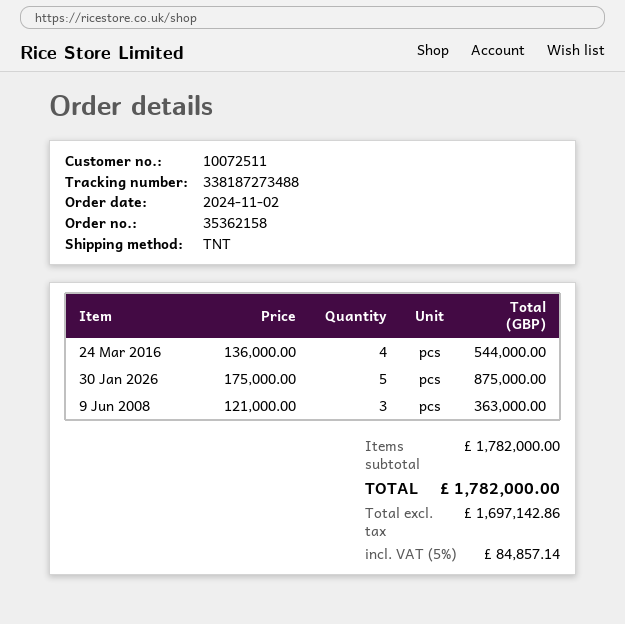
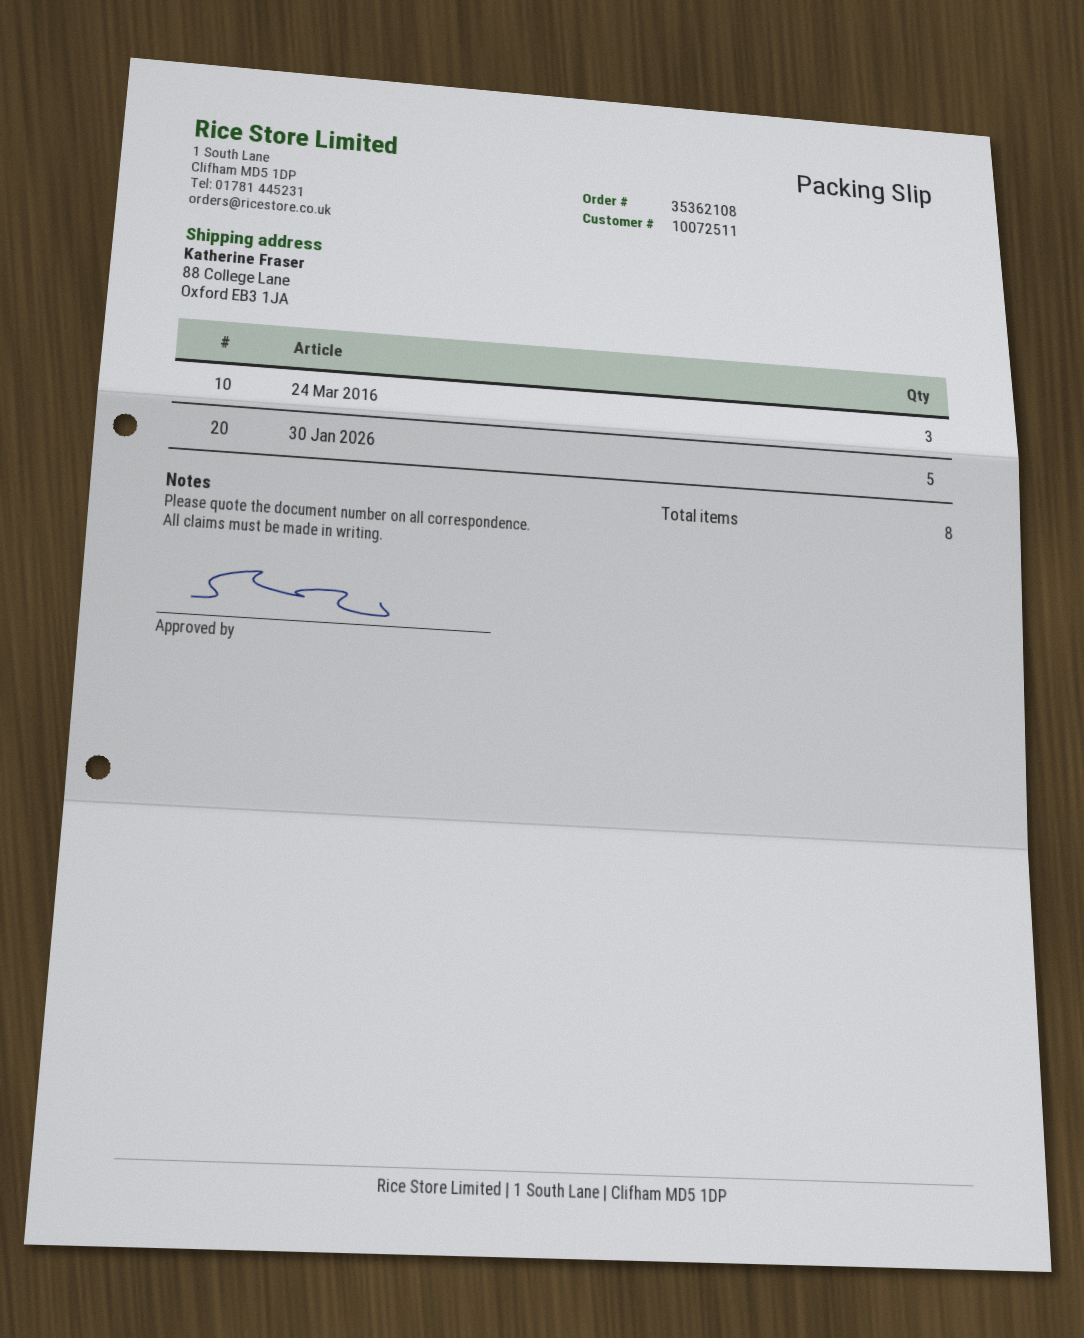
order number: 35362158 -> 35362108
24 Mar 2016: 4 -> 3
9 Jun 2008: 3 -> none

